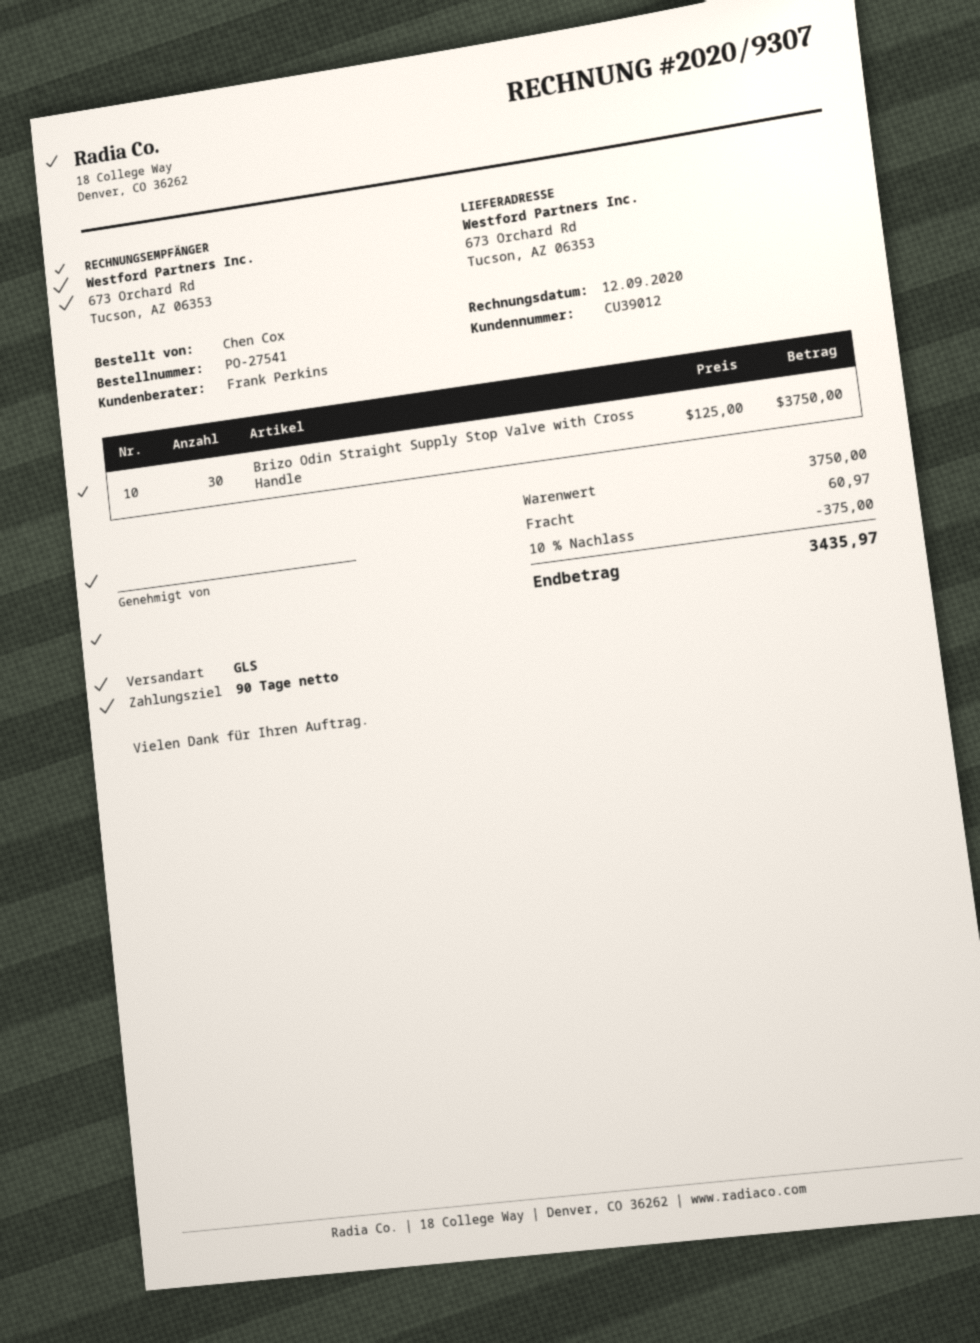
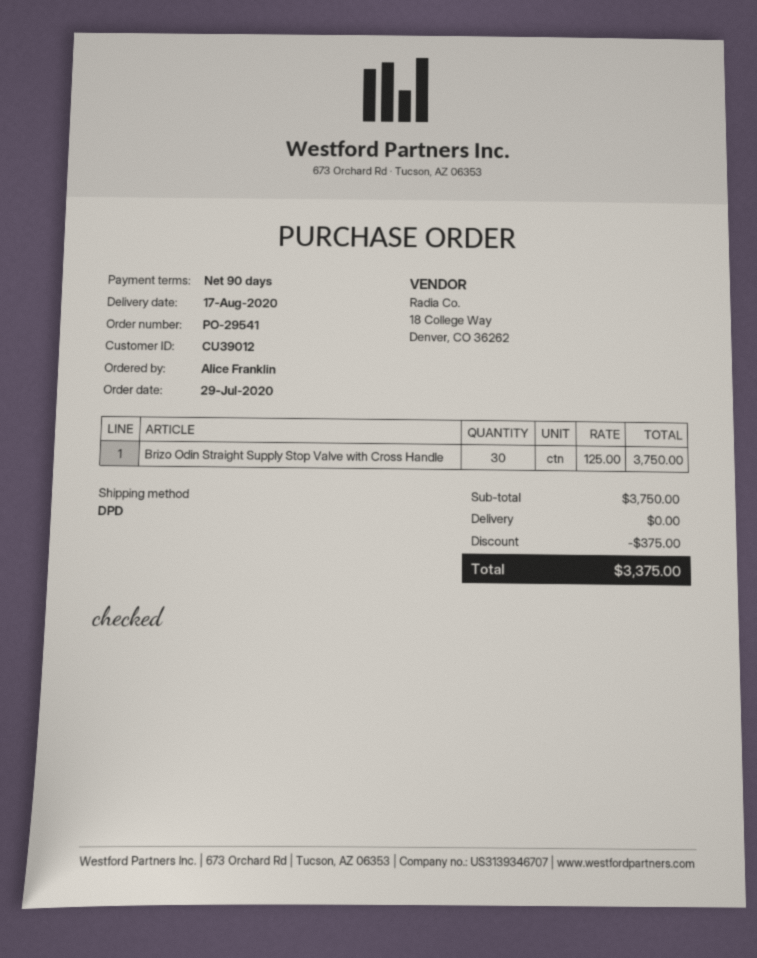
order number: PO-27541 -> PO-29541
ordered by: Chen Cox -> Alice Franklin
shipping method: GLS -> DPD
shipping: 60.97 -> 0.00
total: 3435.97 -> 3375.00

